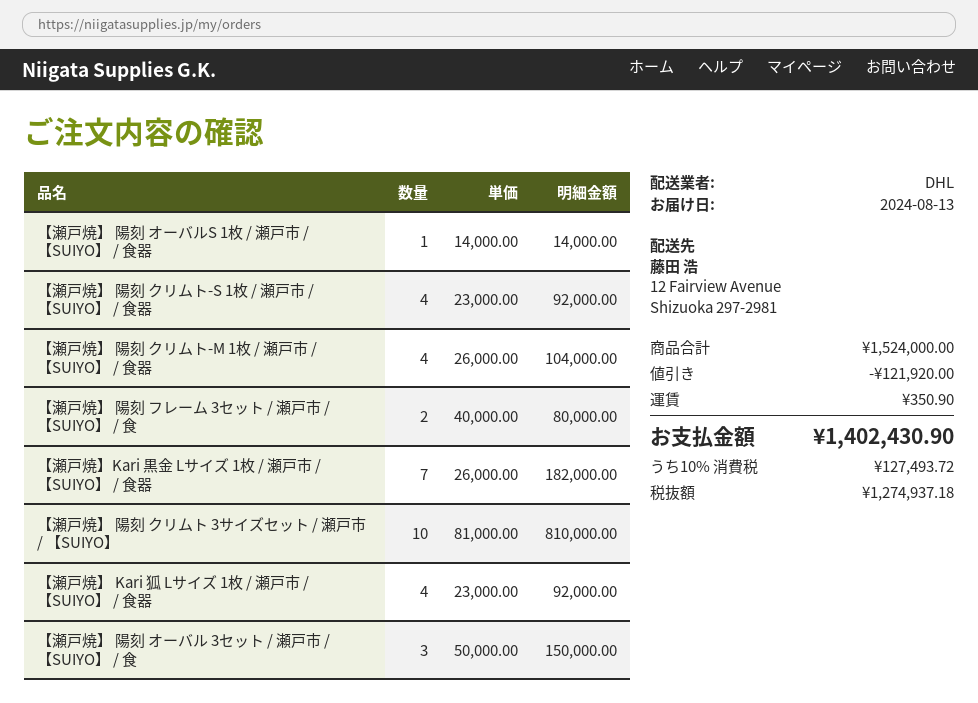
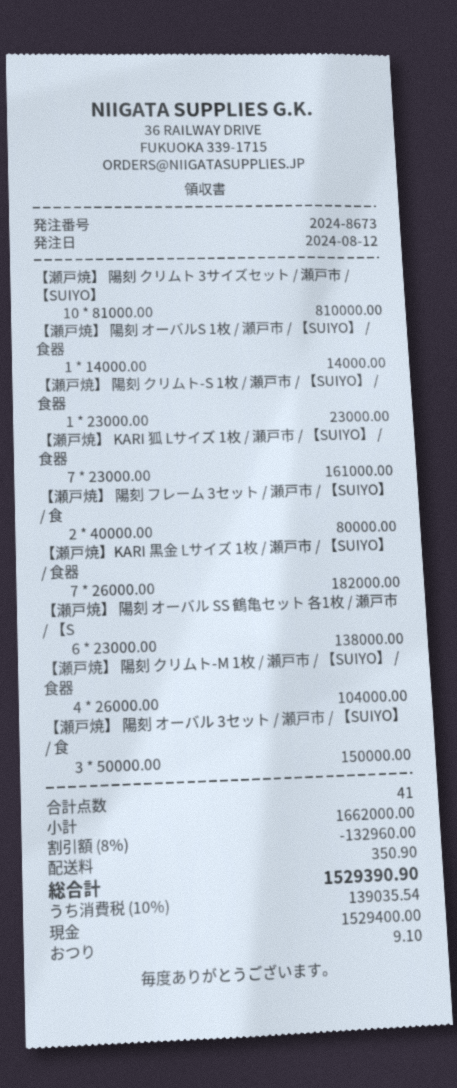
【瀬戸焼】 陽刻 クリムト-S 1枚 / 瀬戸市 / 【SUIYO】 / 食器: 4 x 23000.00 = 92000.00 -> 1 x 23000.00 = 23000.00
【瀬戸焼】 Kari 狐 Lサイズ 1枚 / 瀬戸市 / 【SUIYO】 / 食器: 4 x 23000.00 = 92000.00 -> 7 x 23000.00 = 161000.00
【瀬戸焼】 陽刻 オーバル SS 鶴亀セット 各1枚 / 瀬戸市 / 【S: none -> 6 x 23000.00 = 138000.00
subtotal: 1524000.00 -> 1662000.00
discount: 121920.00 -> 132960.00
tax: 10% = 127493.72 -> 10% = 139035.54
total: 1402430.90 -> 1529390.90

